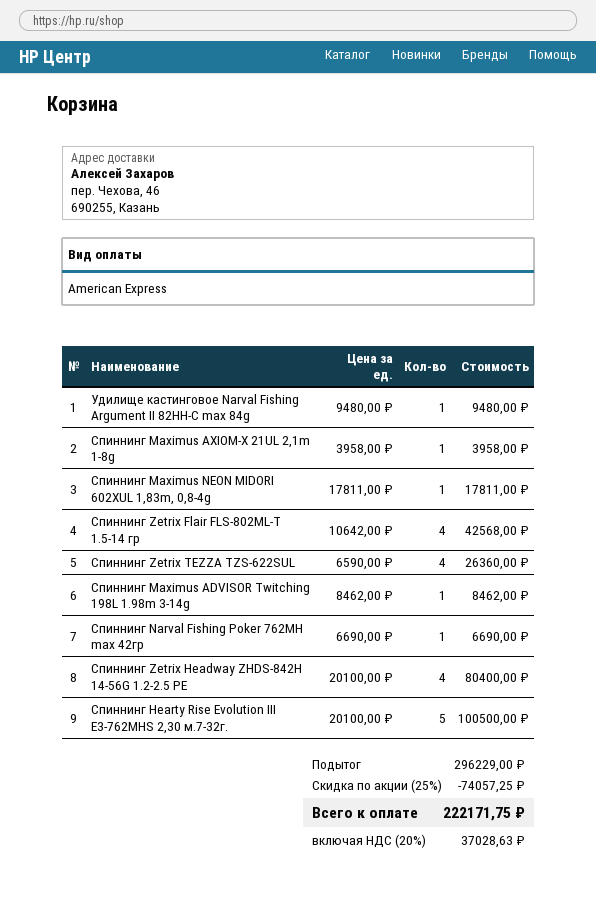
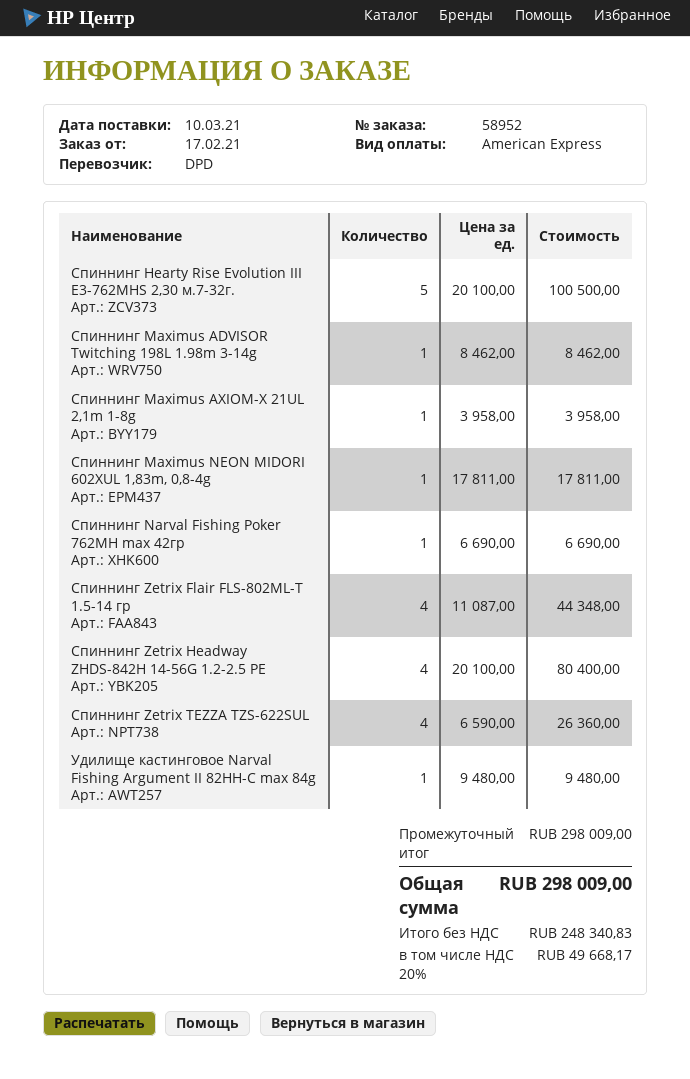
Спиннинг Zetrix Flair FLS-802ML-T 1.5-14 гр: 4 x 10642.00 = 42568.00 -> 4 x 11087.00 = 44348.00
subtotal: 296229.00 -> 298009.00
discount: 25% = 74057.25 -> none
tax: 20% = 37028.63 -> 20% = 49668.17
total: 222171.75 -> 298009.00

